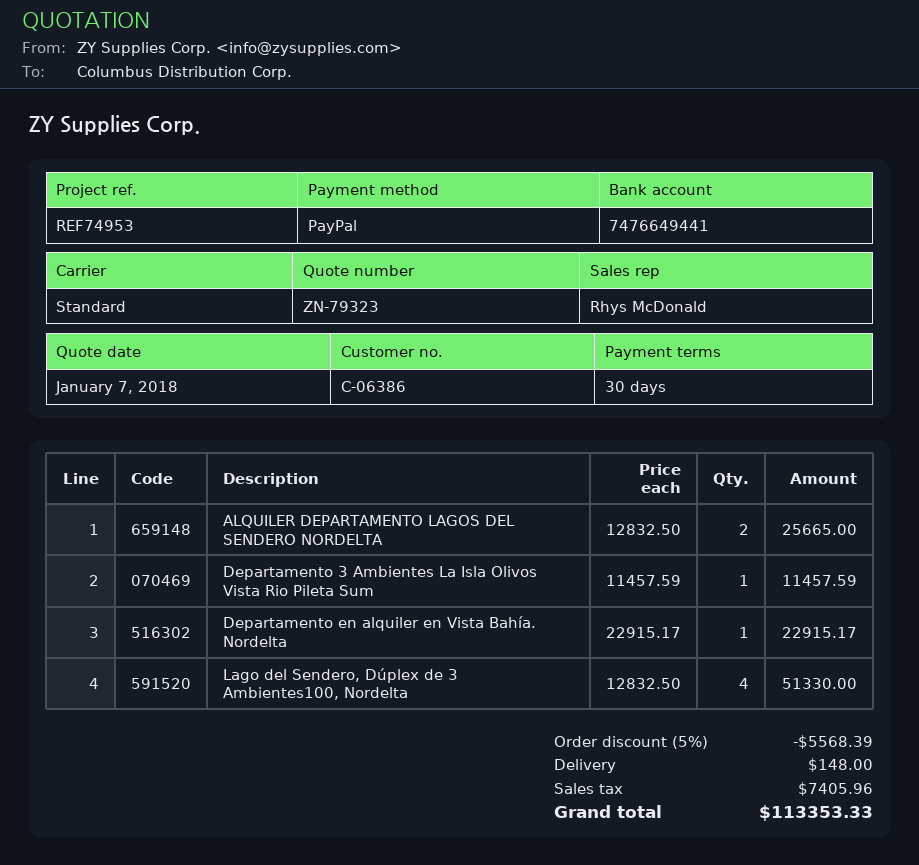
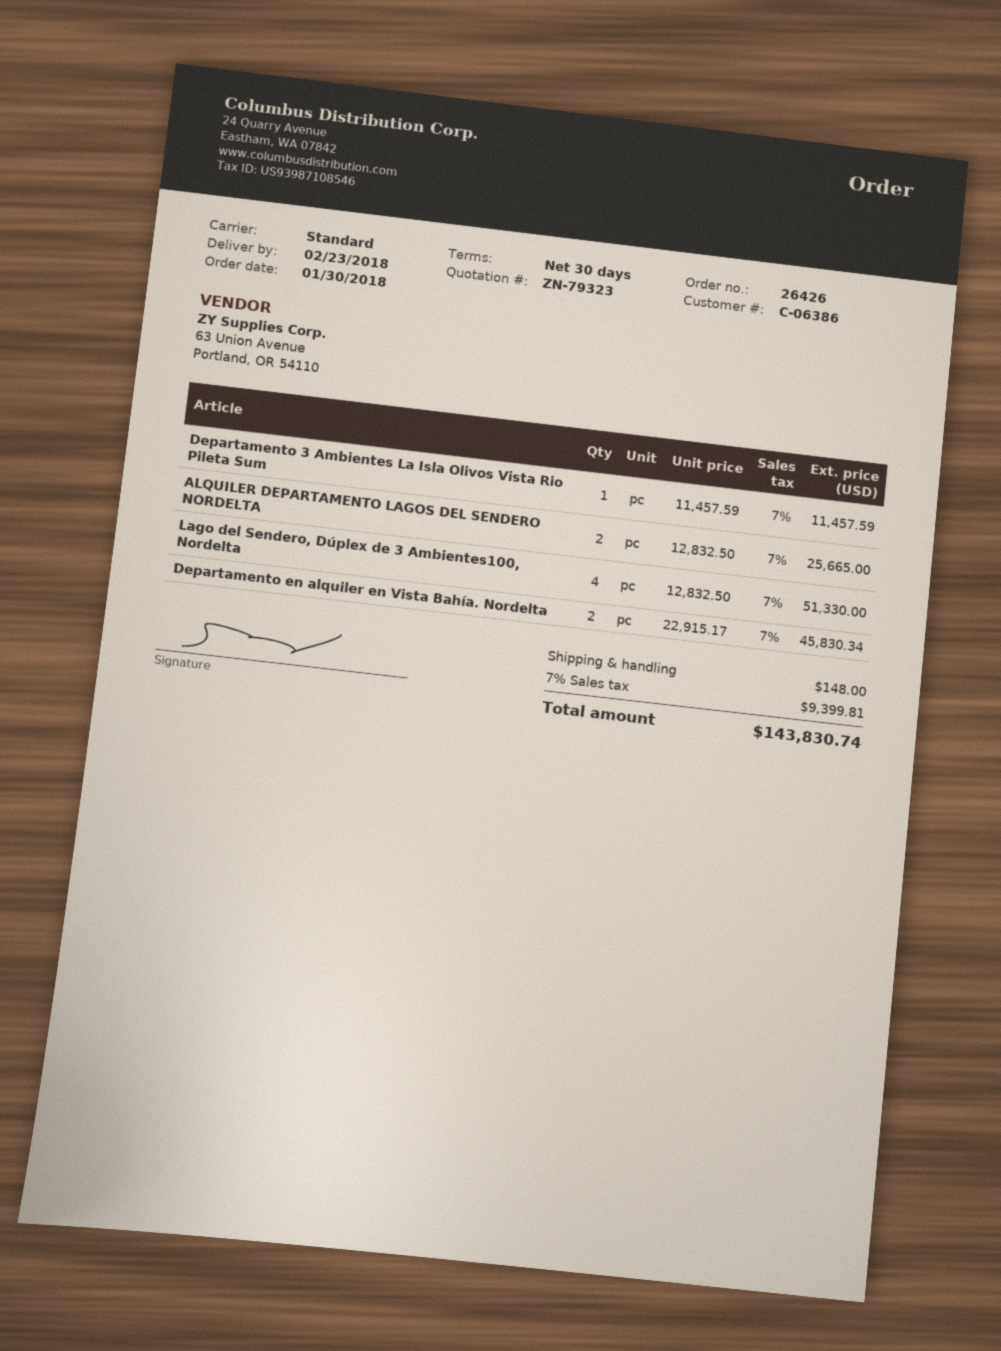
Departamento en alquiler en Vista Bahía. Nordelta: 1 x 22915.17 = 22915.17 -> 2 x 22915.17 = 45830.34
discount: 5% = 5568.39 -> none
tax: 7405.96 -> 9399.81
total: 113353.33 -> 143830.74

